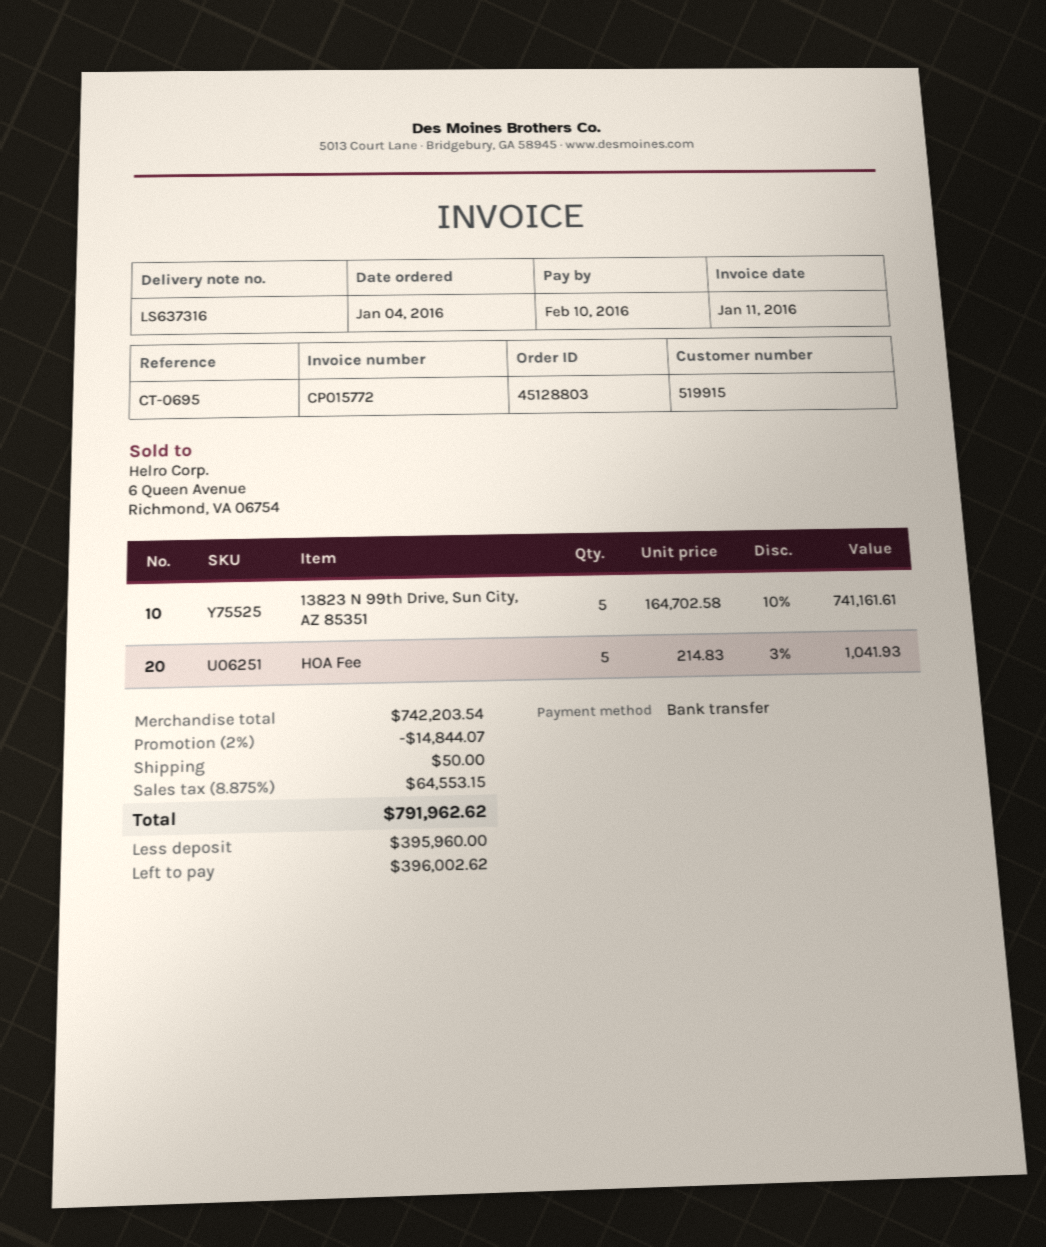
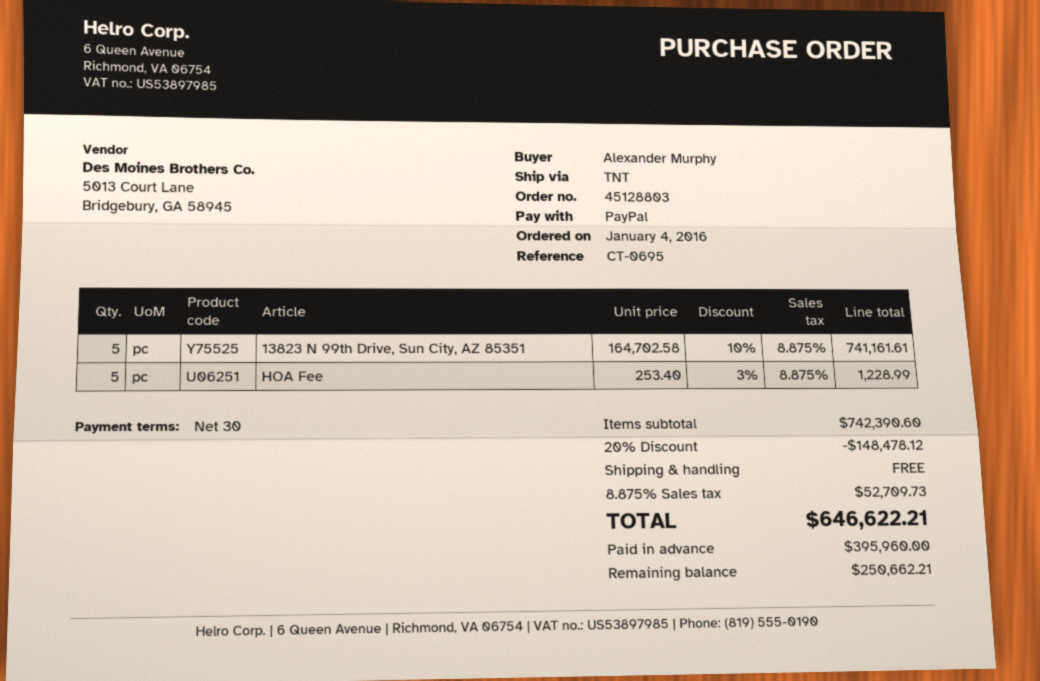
payment method: bank transfer -> PayPal
HOA Fee: 5 x 214.83 - 3% = 1041.93 -> 5 x 253.40 - 3% = 1228.99
subtotal: 742203.54 -> 742390.60
discount: 2% = 14844.07 -> 20% = 148478.12
shipping: 50.00 -> 0.00
tax: 8.875% = 64553.15 -> 8.875% = 52709.73
total: 791962.62 -> 646622.21
balance: 396002.62 -> 250662.21

